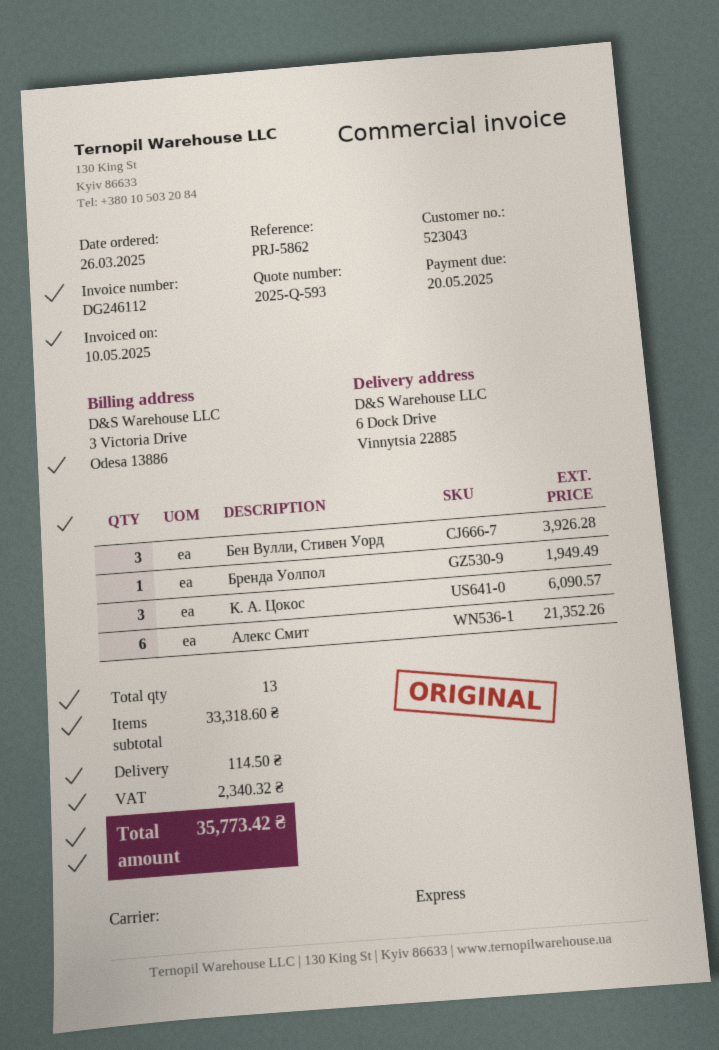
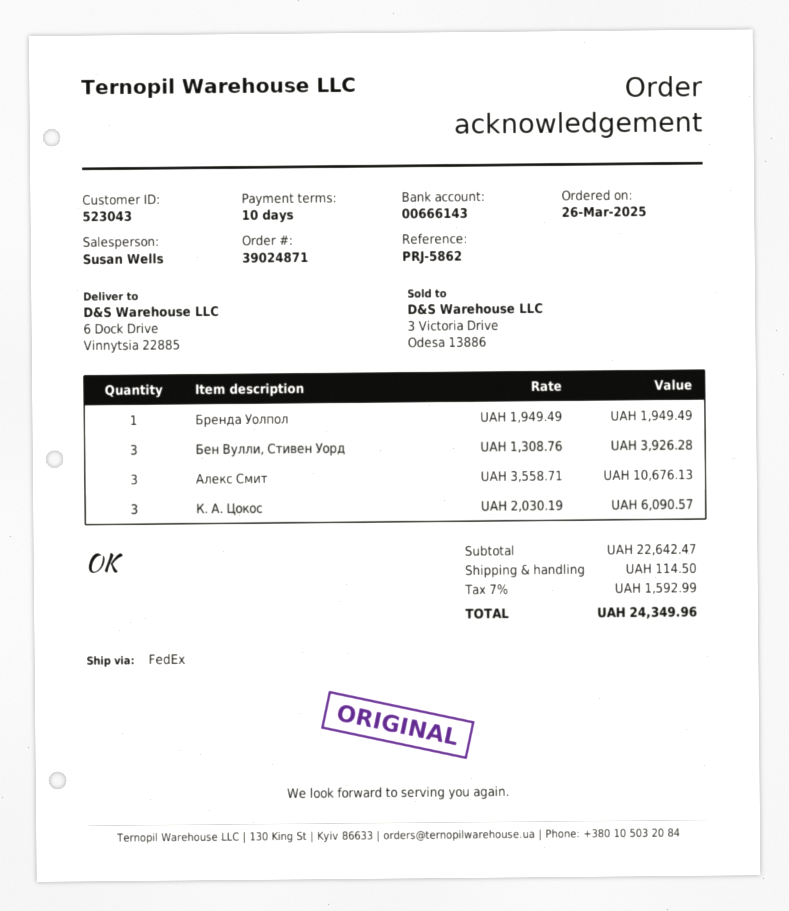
shipping method: express -> FedEx
Алекс Смит: 6 for 21352.26 -> 3 for 10676.13
subtotal: 33318.60 -> 22642.47
tax: 2340.32 -> 1592.99
total: 35773.42 -> 24349.96

